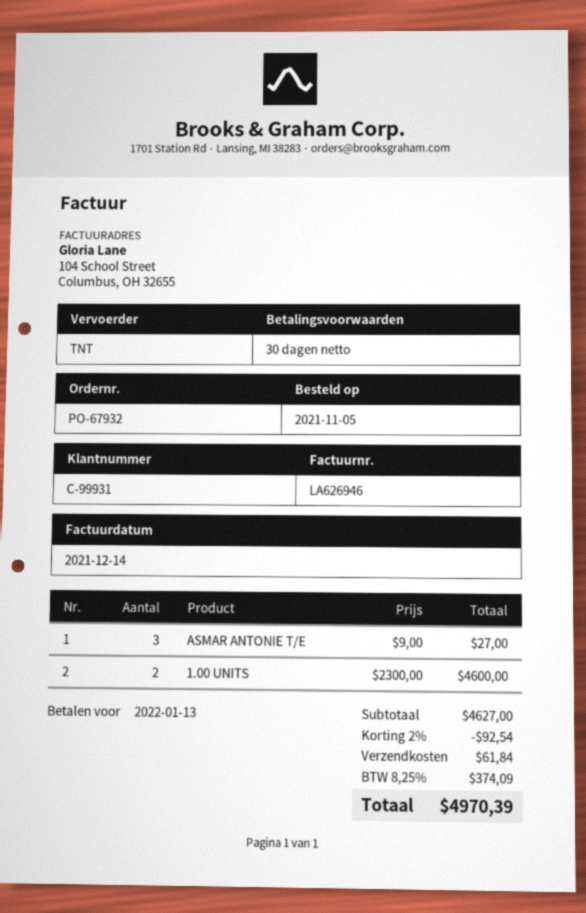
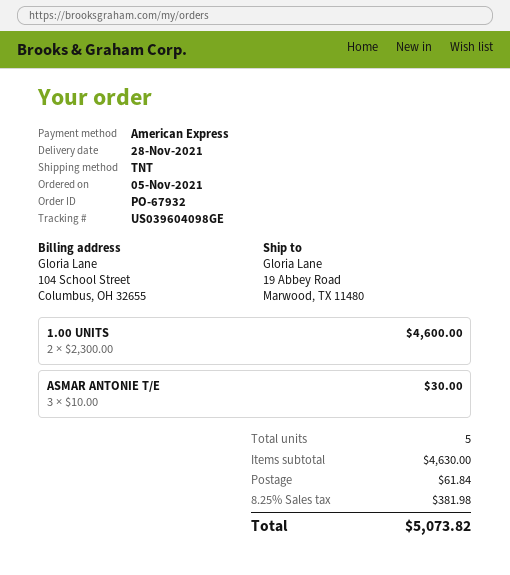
ASMAR ANTONIE T/E: 3 x 9.00 = 27.00 -> 3 x 10.00 = 30.00
subtotal: 4627.00 -> 4630.00
discount: 2% = 92.54 -> none
tax: 8.25% = 374.09 -> 8.25% = 381.98
total: 4970.39 -> 5073.82

